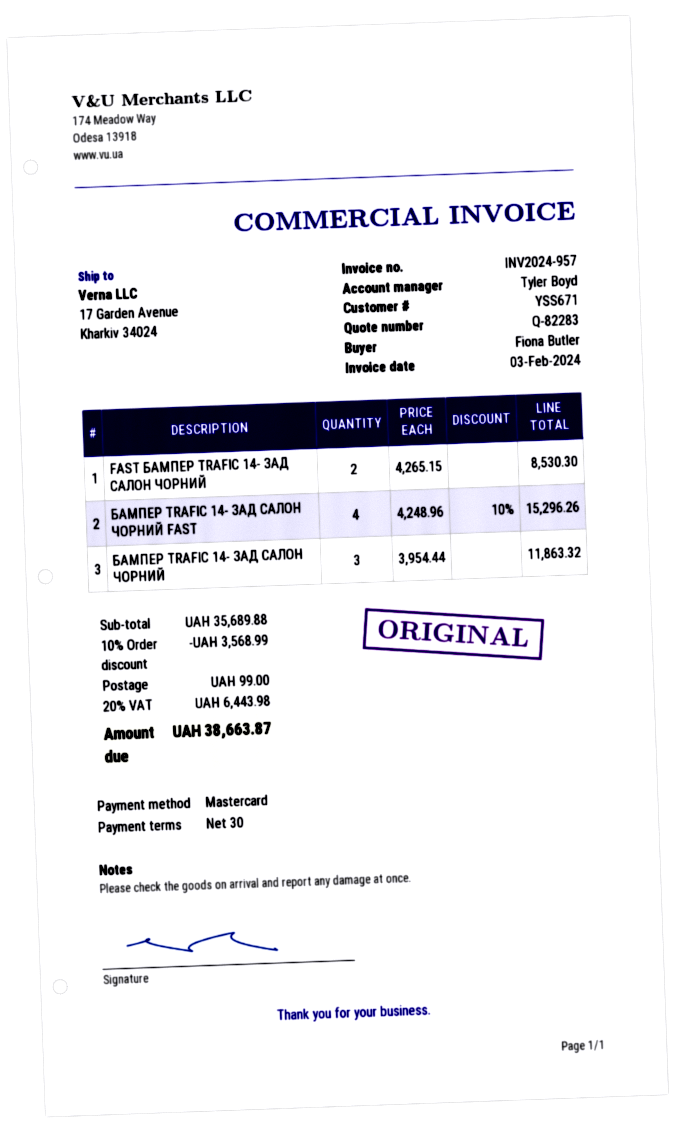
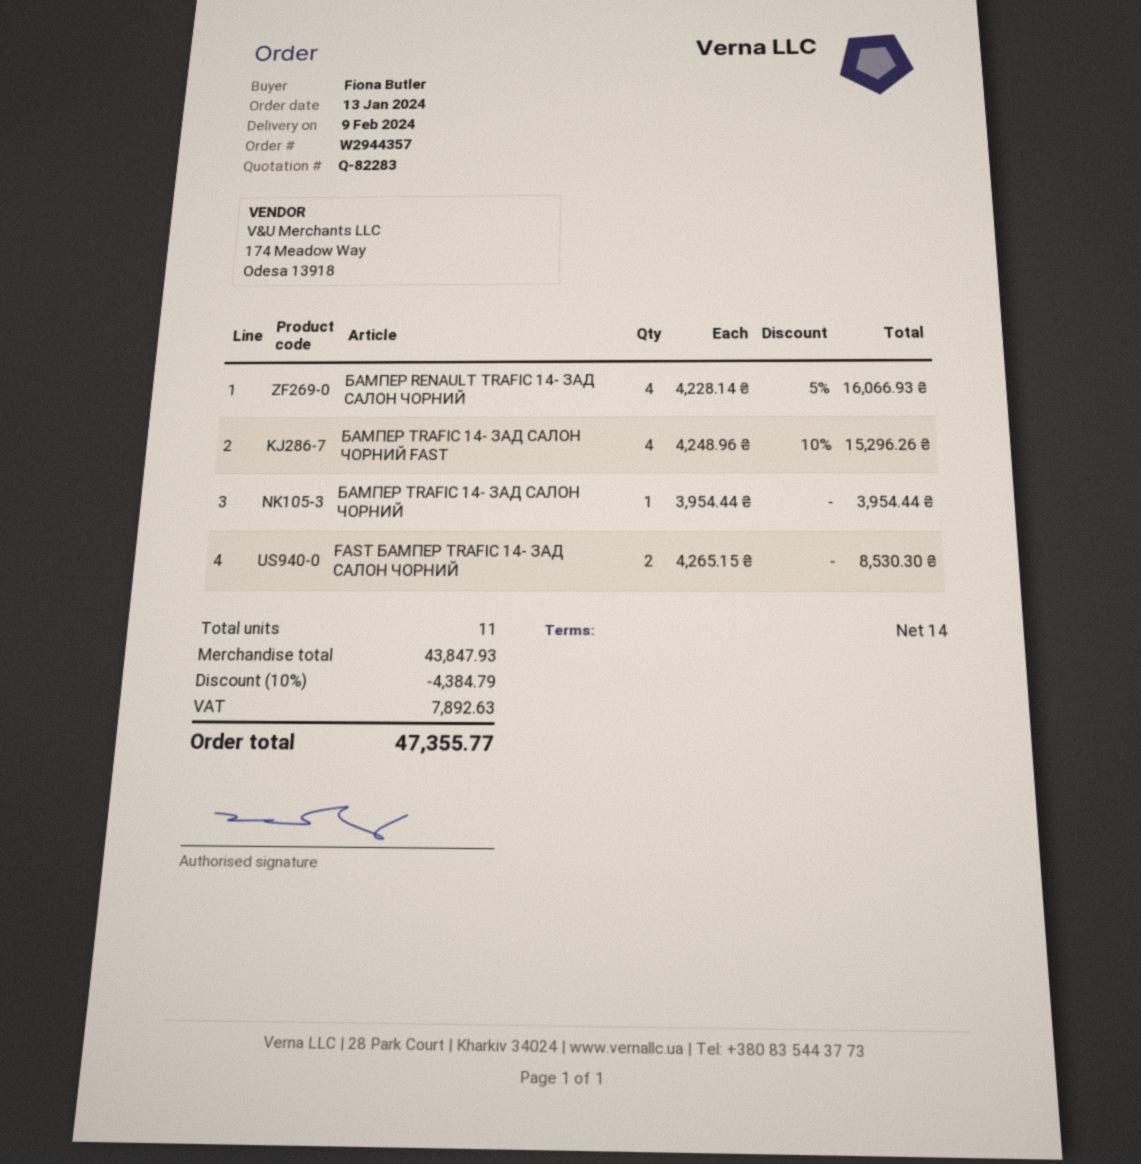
payment terms: 30 days -> 14 days
БАМПЕР TRAFIC 14- ЗАД САЛОН ЧОРНИЙ: 3 x 3954.44 = 11863.32 -> 1 x 3954.44 = 3954.44
БАМПЕР RENAULT TRAFIC 14- ЗАД САЛОН ЧОРНИЙ: none -> 4 x 4228.14 - 5% = 16066.93
subtotal: 35689.88 -> 43847.93
discount: 10% = 3568.99 -> 10% = 4384.79
shipping: 99.00 -> none
tax: 6443.98 -> 7892.63
total: 38663.87 -> 47355.77

